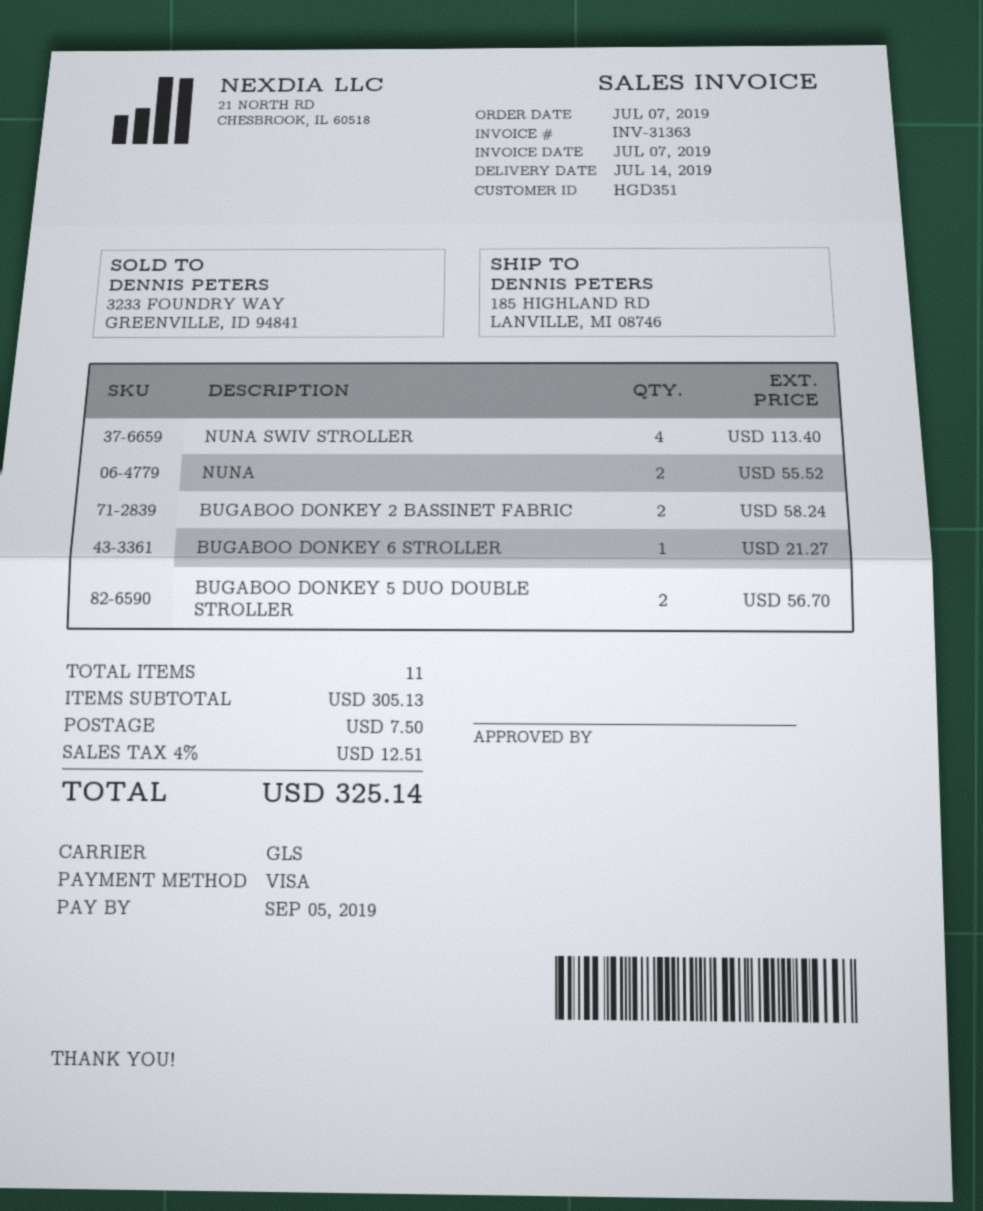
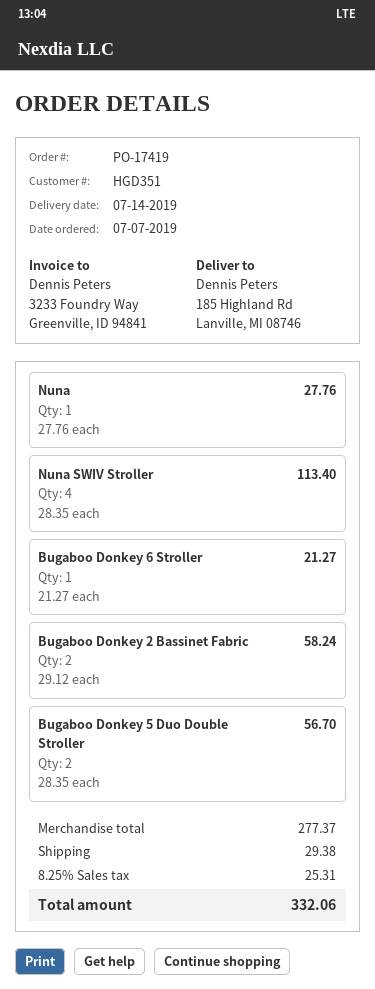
NUNA: 2 for 55.52 -> 1 for 27.76
subtotal: 305.13 -> 277.37
shipping: 7.50 -> 29.38
tax: 4% = 12.51 -> 8.25% = 25.31
total: 325.14 -> 332.06

